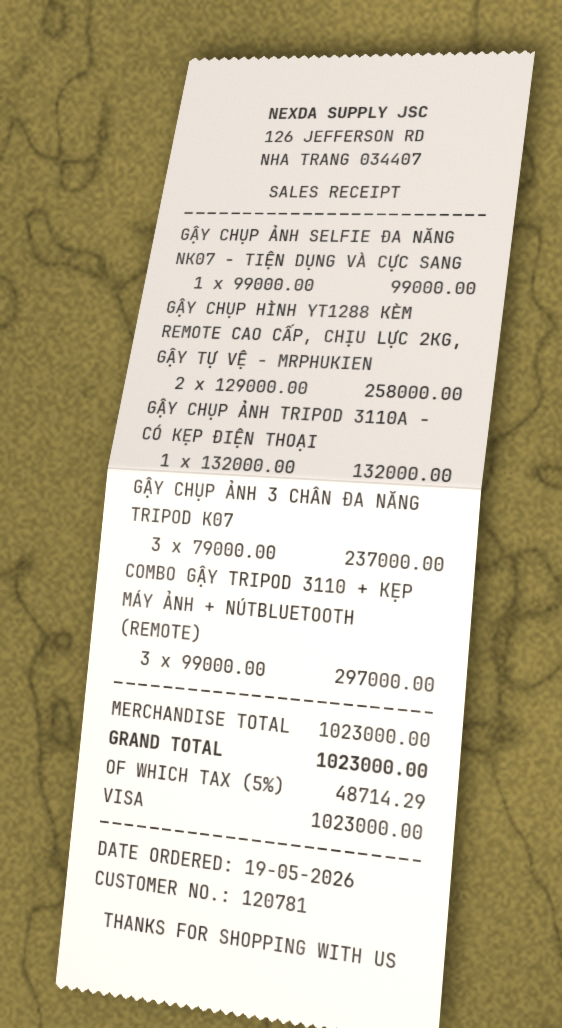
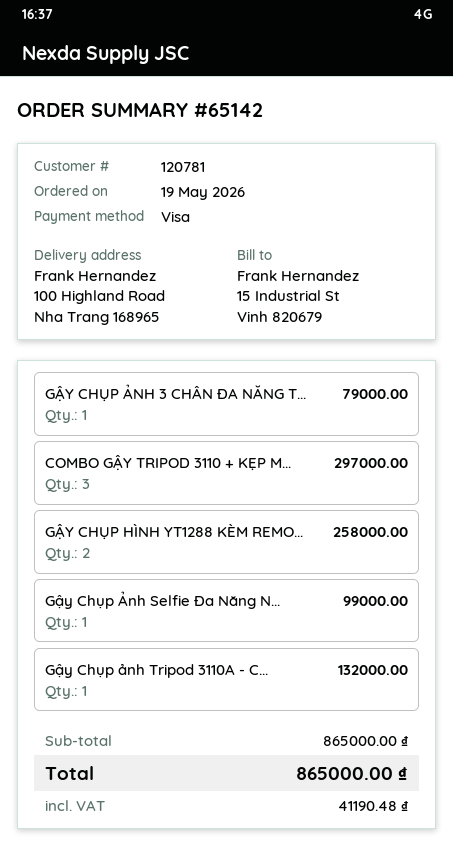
GẬY CHỤP ẢNH 3 CHÂN ĐA NĂNG TRIPOD K07: 3 for 237000.00 -> 1 for 79000.00
subtotal: 1023000.00 -> 865000.00
tax: 48714.29 -> 41190.48
total: 1023000.00 -> 865000.00

